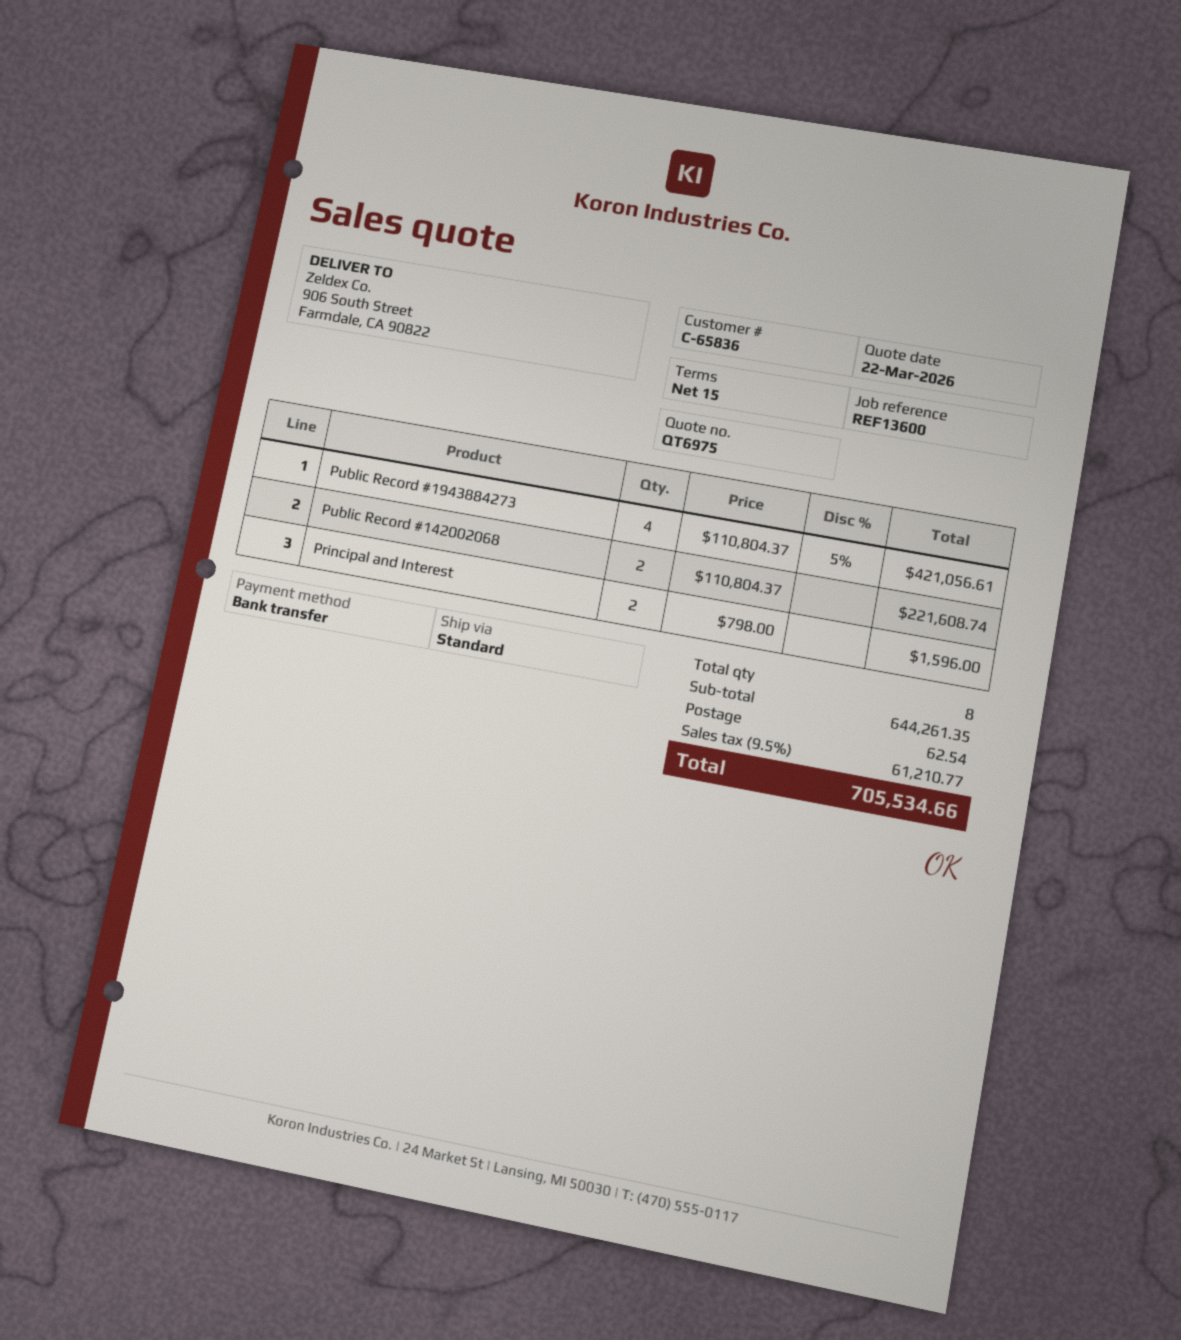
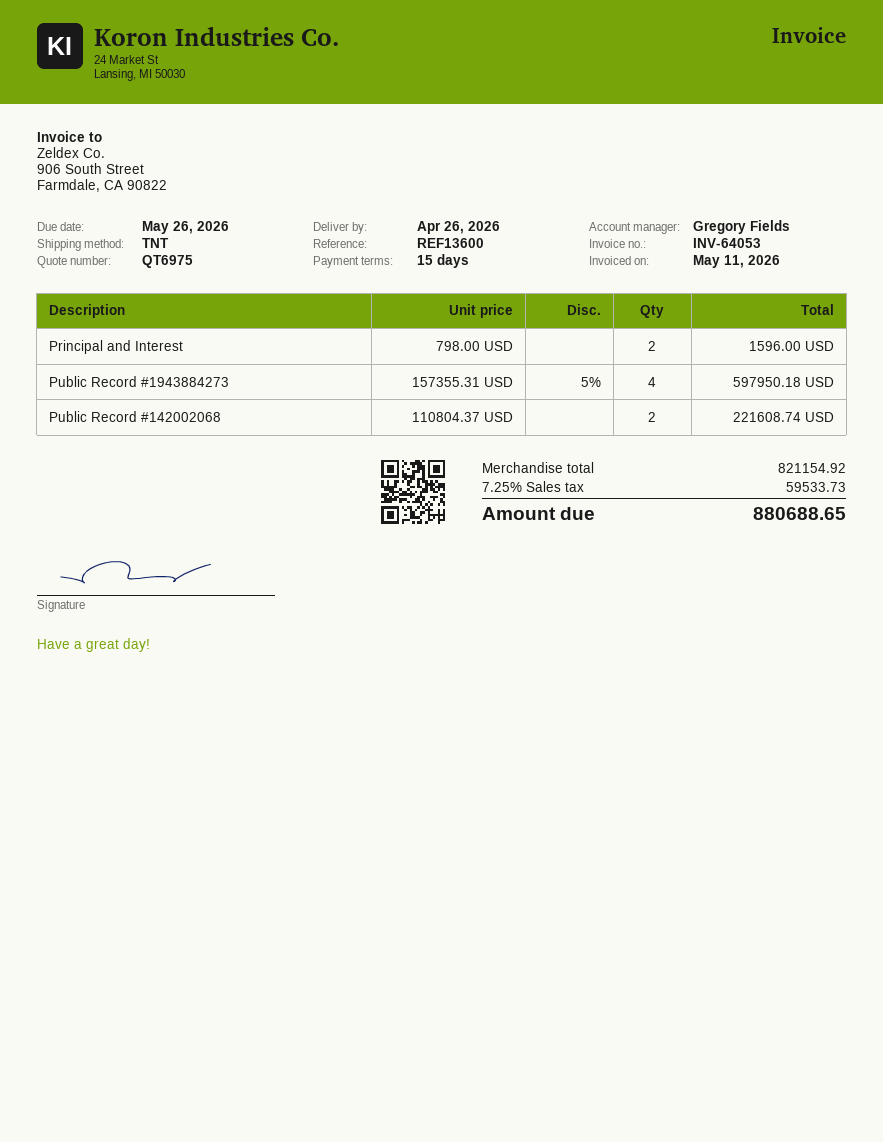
shipping method: standard -> TNT
Public Record #1943884273: 4 x 110804.37 - 5% = 421056.61 -> 4 x 157355.31 - 5% = 597950.18
subtotal: 644261.35 -> 821154.92
shipping: 62.54 -> none
tax: 9.5% = 61210.77 -> 7.25% = 59533.73
total: 705534.66 -> 880688.65

